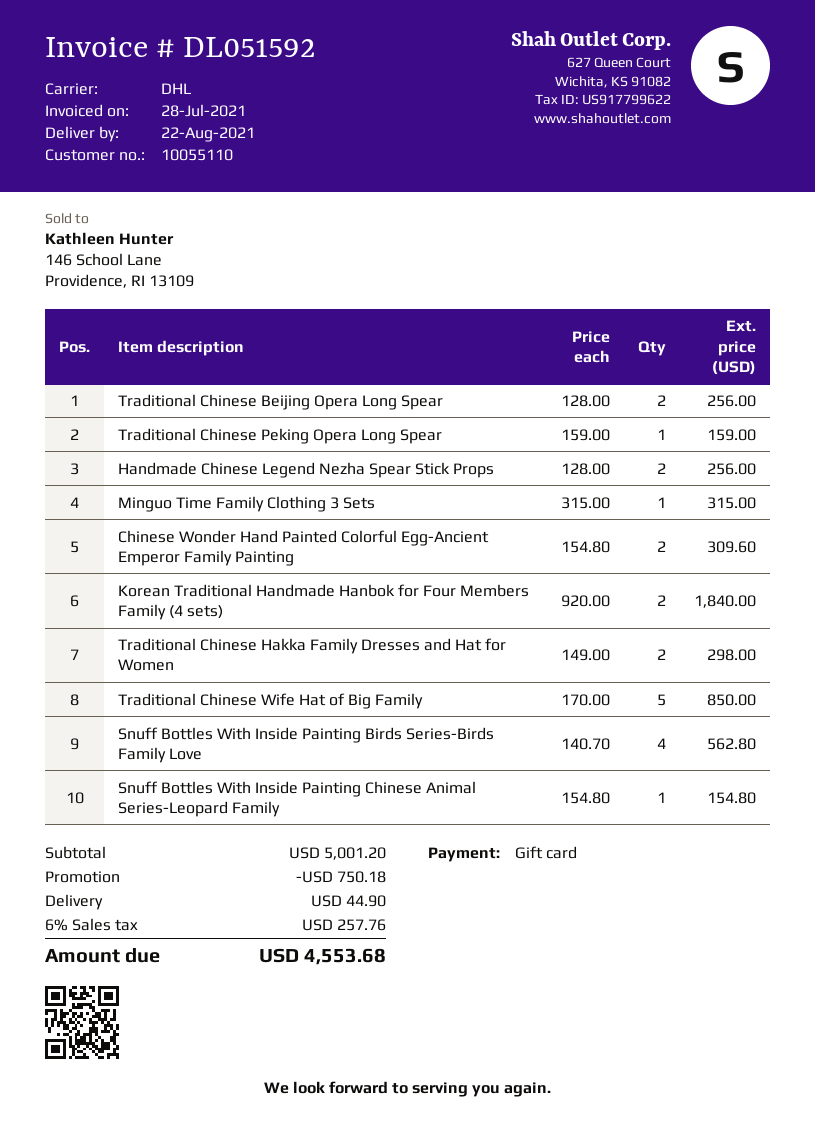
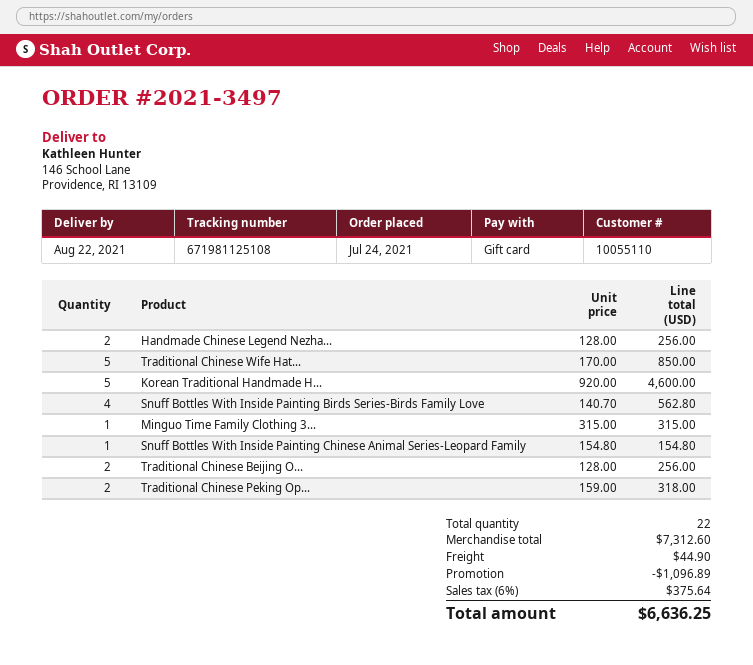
Traditional Chinese Peking Opera Long Spear: 1 x 159.00 = 159.00 -> 2 x 159.00 = 318.00
Chinese Wonder Hand Painted Colorful Egg-Ancient Emperor Family Painting: 2 x 154.80 = 309.60 -> none
Korean Traditional Handmade Hanbok for Four Members Family (4 sets): 2 x 920.00 = 1840.00 -> 5 x 920.00 = 4600.00
Traditional Chinese Hakka Family Dresses and Hat for Women: 2 x 149.00 = 298.00 -> none
subtotal: 5001.20 -> 7312.60
discount: 750.18 -> 1096.89
tax: 6% = 257.76 -> 6% = 375.64
total: 4553.68 -> 6636.25

